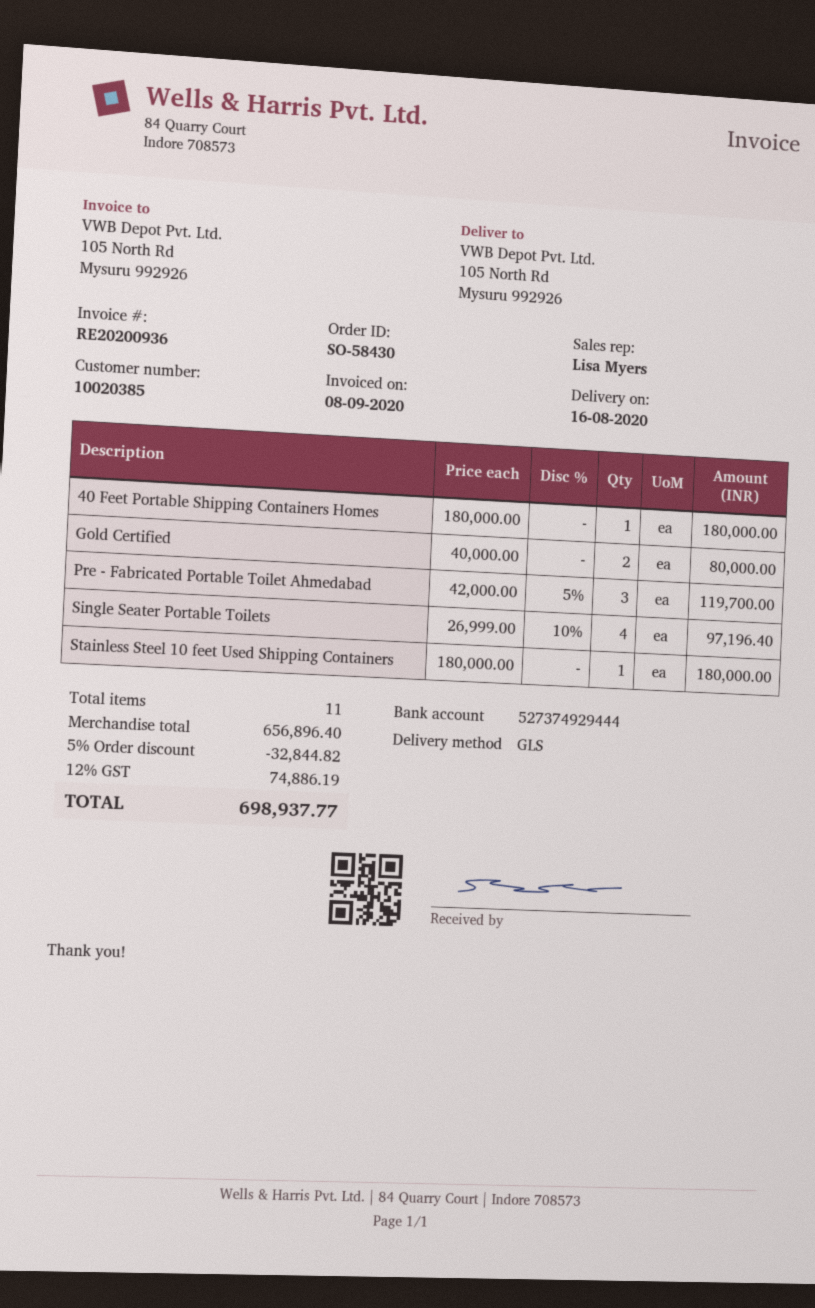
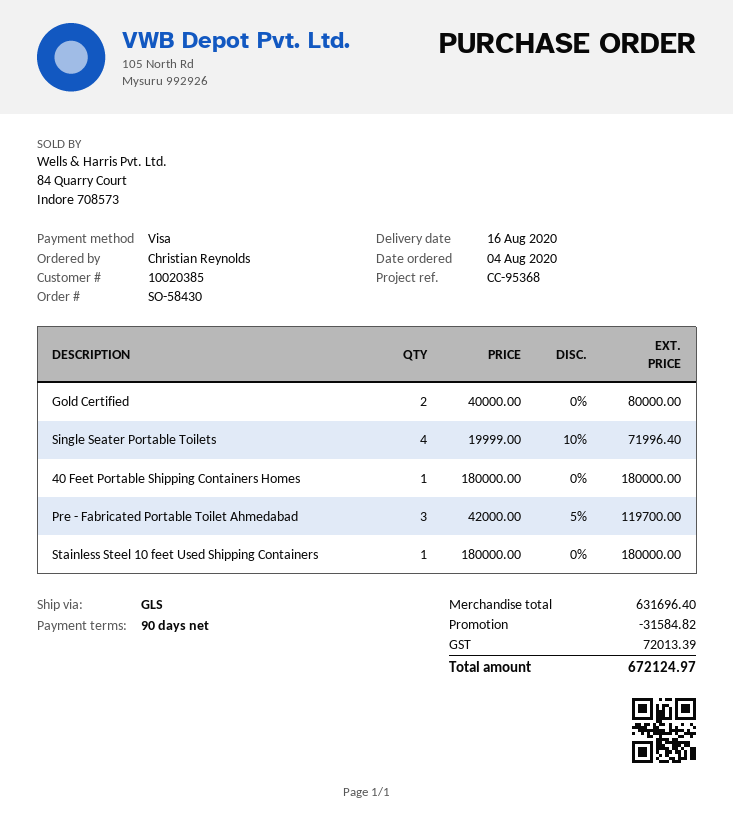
Single Seater Portable Toilets: 4 x 26999.00 - 10% = 97196.40 -> 4 x 19999.00 - 10% = 71996.40
subtotal: 656896.40 -> 631696.40
discount: 32844.82 -> 31584.82
tax: 74886.19 -> 72013.39
total: 698937.77 -> 672124.97

